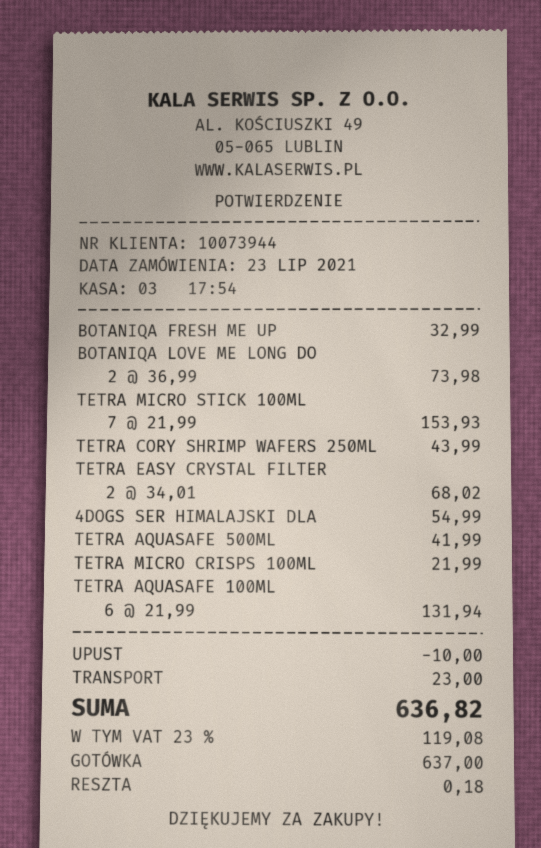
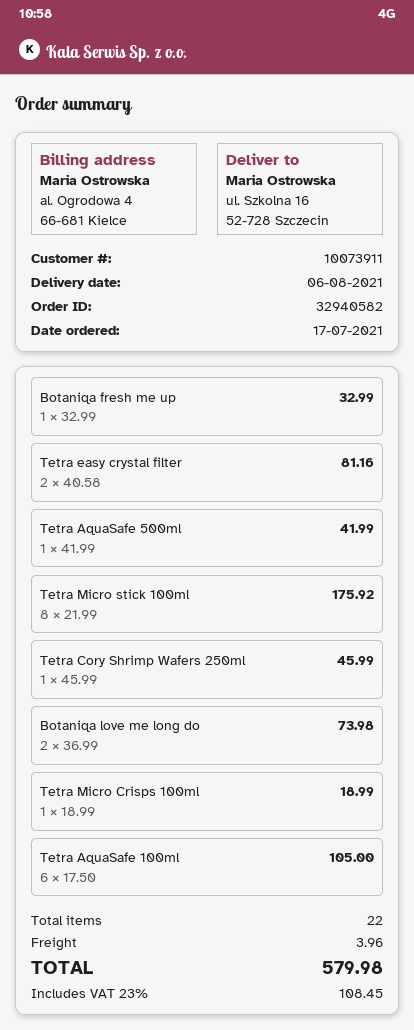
order date: 2021-07-23 -> 2021-07-17
customer number: 10073944 -> 10073911
TETRA MICRO STICK 100ML: 7 x 21.99 = 153.93 -> 8 x 21.99 = 175.92
TETRA CORY SHRIMP WAFERS 250ML: 1 x 43.99 = 43.99 -> 1 x 45.99 = 45.99
TETRA EASY CRYSTAL FILTER: 2 x 34.01 = 68.02 -> 2 x 40.58 = 81.16
4DOGS SER HIMALAJSKI DLA: 1 x 54.99 = 54.99 -> none
TETRA MICRO CRISPS 100ML: 1 x 21.99 = 21.99 -> 1 x 18.99 = 18.99
TETRA AQUASAFE 100ML: 6 x 21.99 = 131.94 -> 6 x 17.50 = 105.00
discount: 10.00 -> none
shipping: 23.00 -> 3.96
tax: 23% = 119.08 -> 23% = 108.45
total: 636.82 -> 579.98

